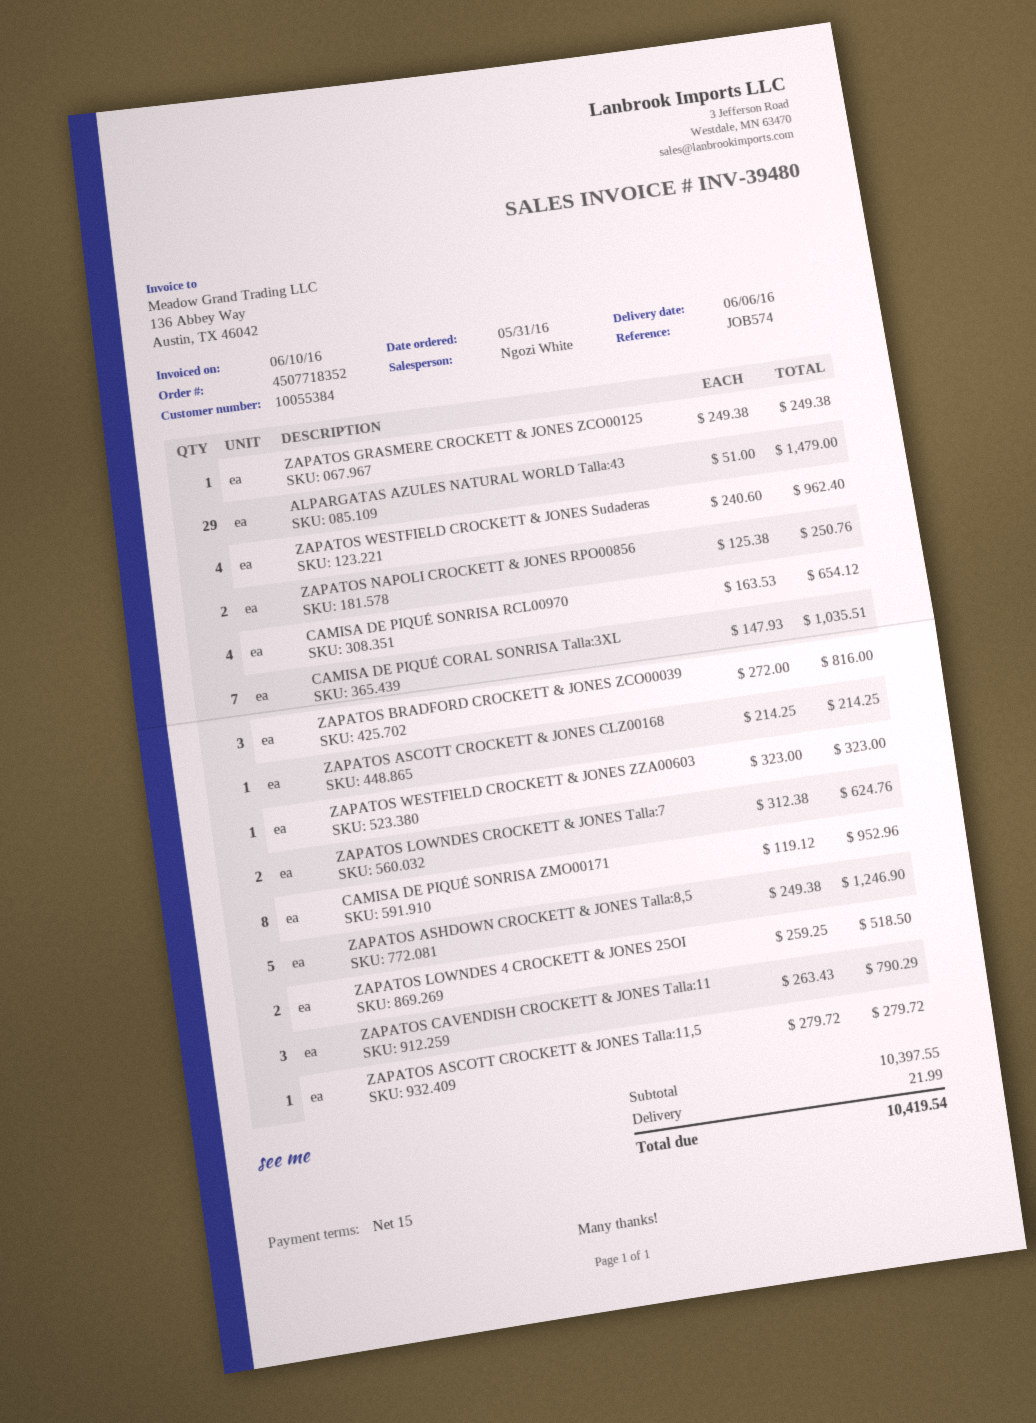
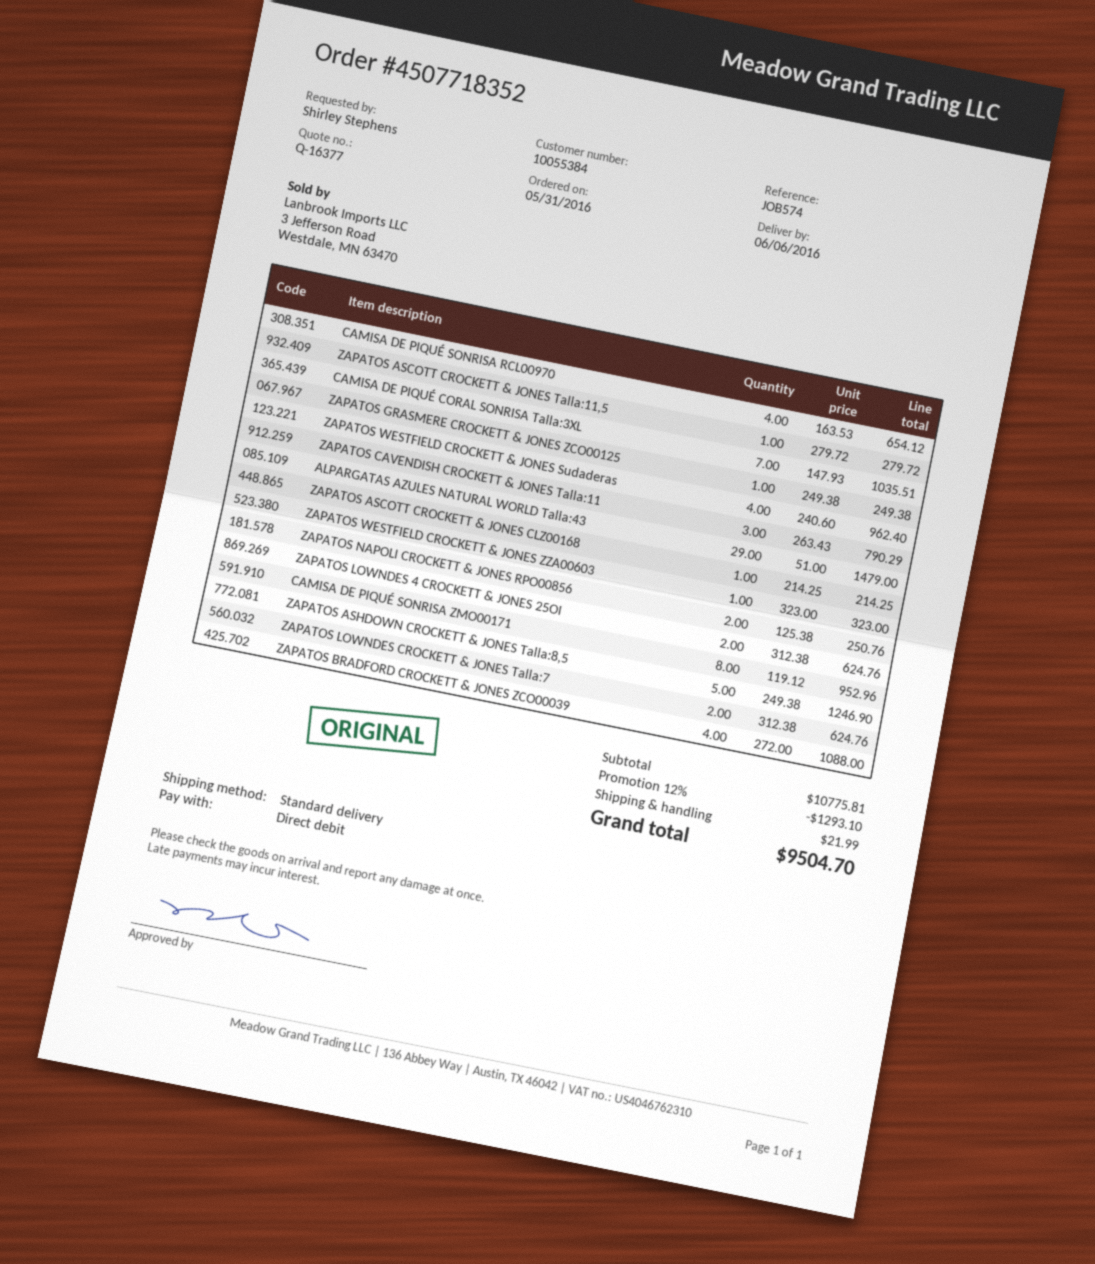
ZAPATOS BRADFORD CROCKETT & JONES ZCO00039: 3 x 272.00 = 816.00 -> 4 x 272.00 = 1088.00
ZAPATOS LOWNDES 4 CROCKETT & JONES 25OI: 2 x 259.25 = 518.50 -> 2 x 312.38 = 624.76
subtotal: 10397.55 -> 10775.81
discount: none -> 12% = 1293.10
total: 10419.54 -> 9504.70

